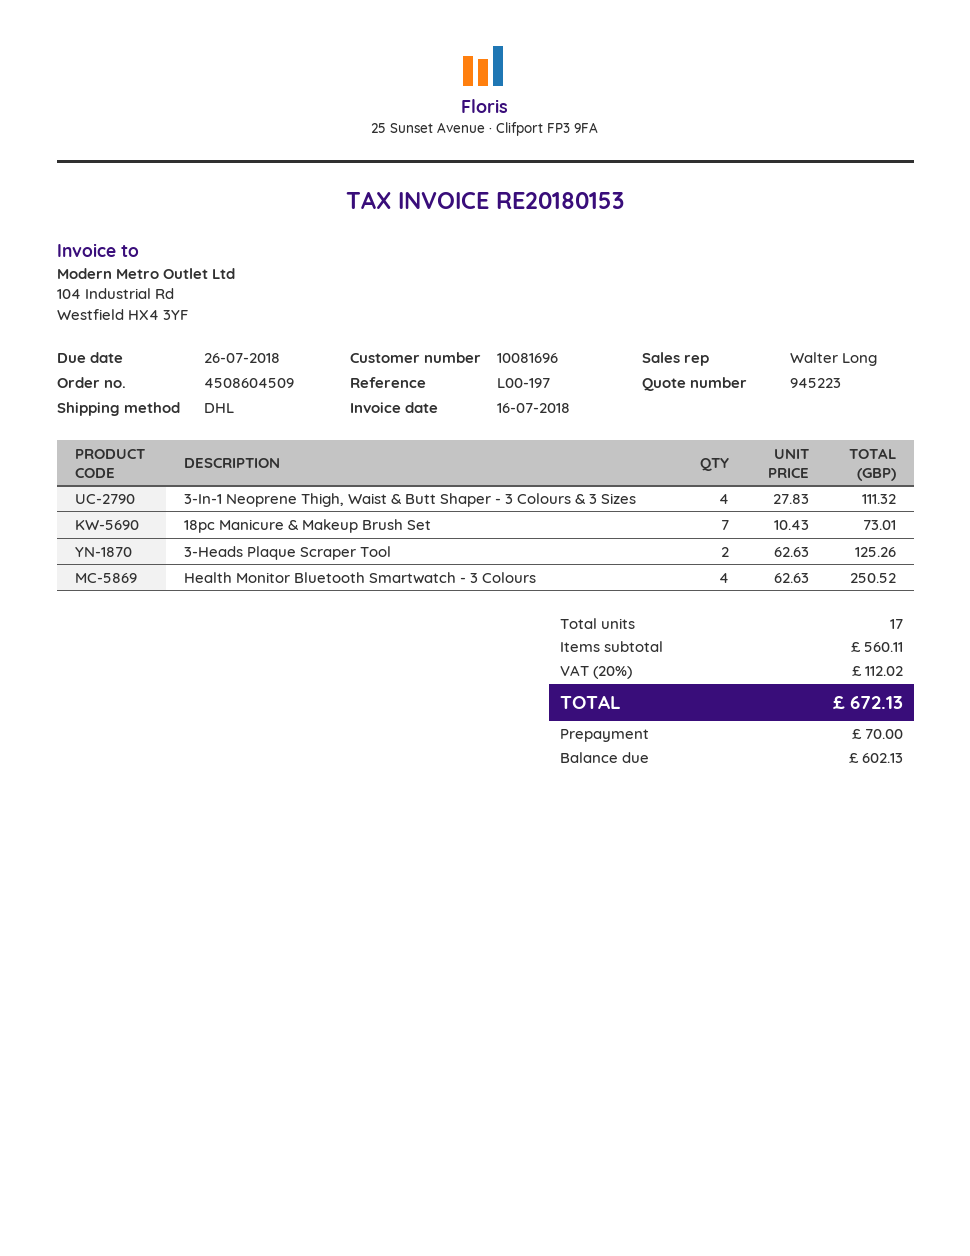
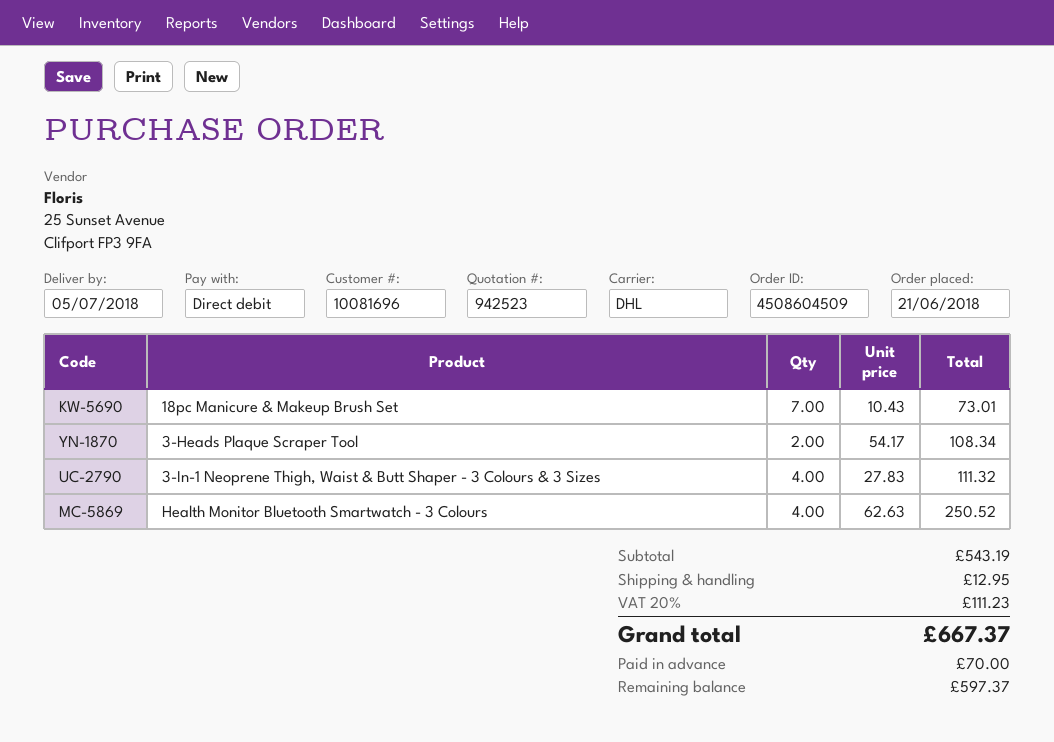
quote number: 945223 -> 942523
3-Heads Plaque Scraper Tool: 2 x 62.63 = 125.26 -> 2 x 54.17 = 108.34
subtotal: 560.11 -> 543.19
shipping: none -> 12.95
tax: 20% = 112.02 -> 20% = 111.23
total: 672.13 -> 667.37
balance: 602.13 -> 597.37

